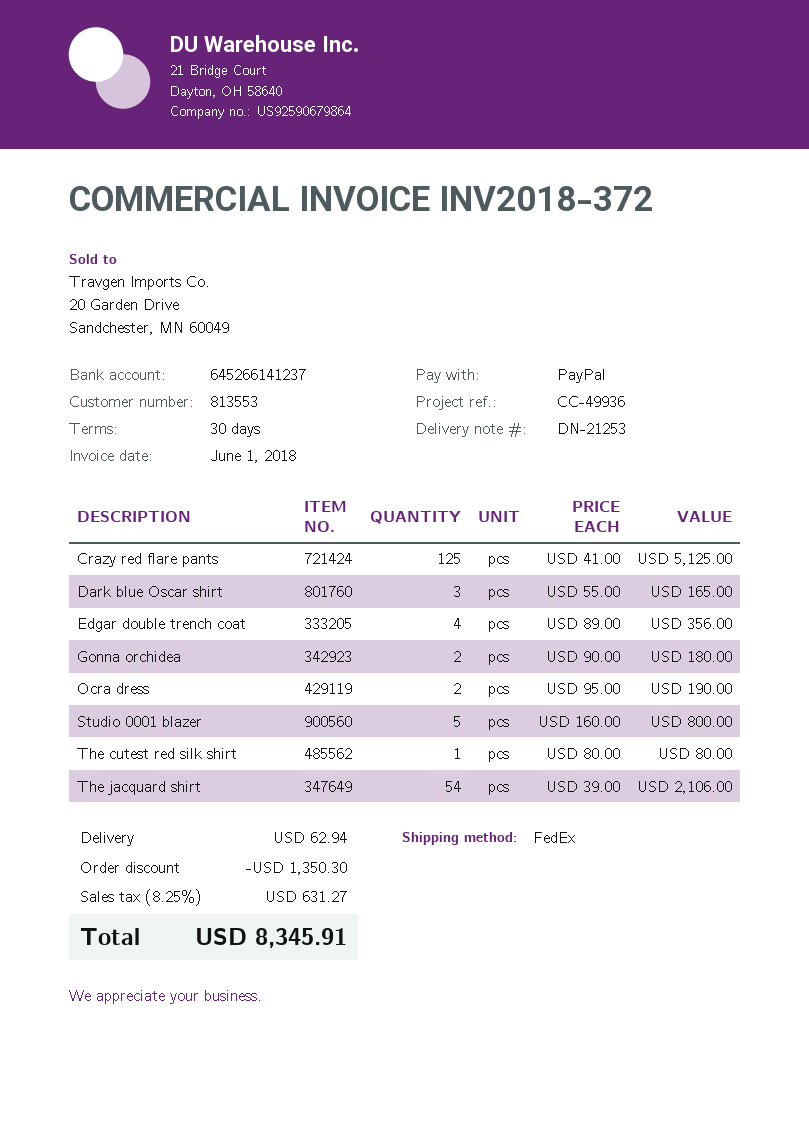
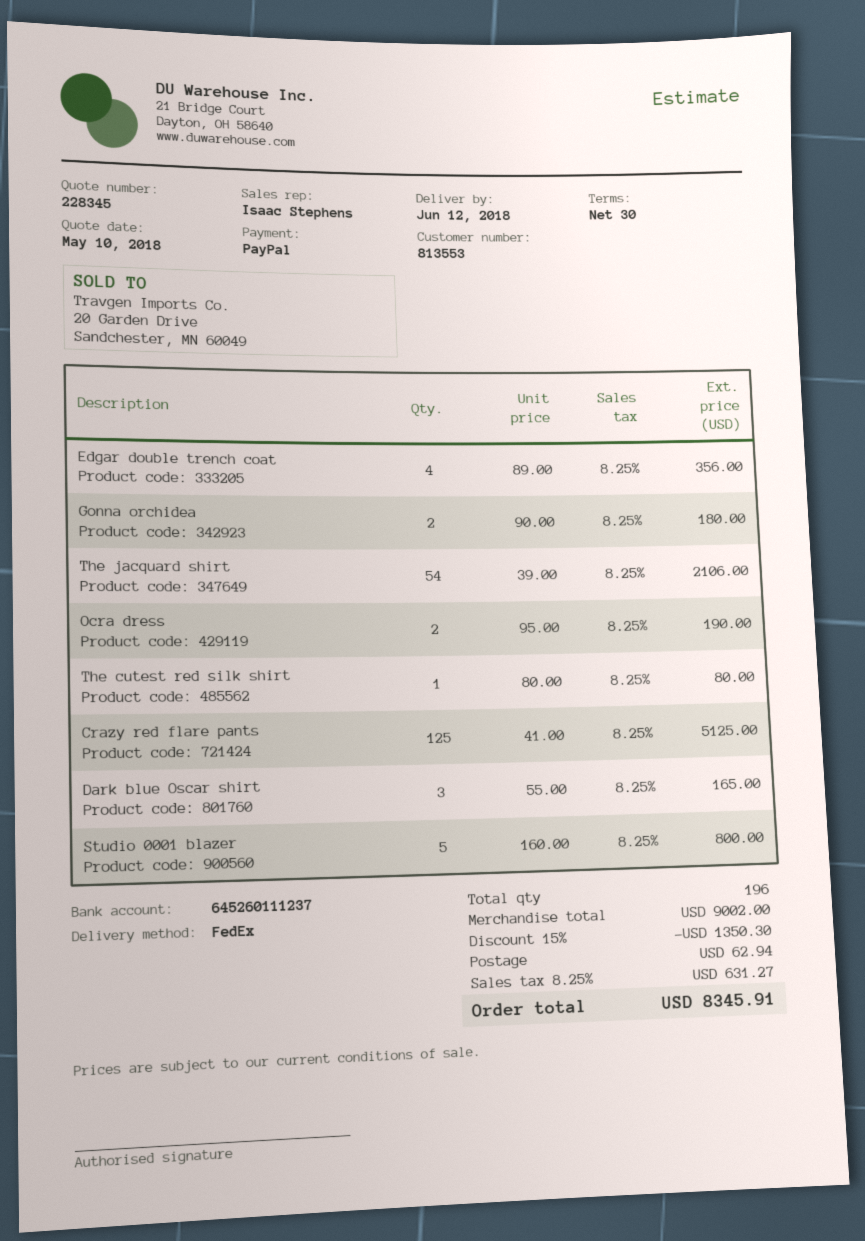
bank account: 645266141237 -> 645260111237

